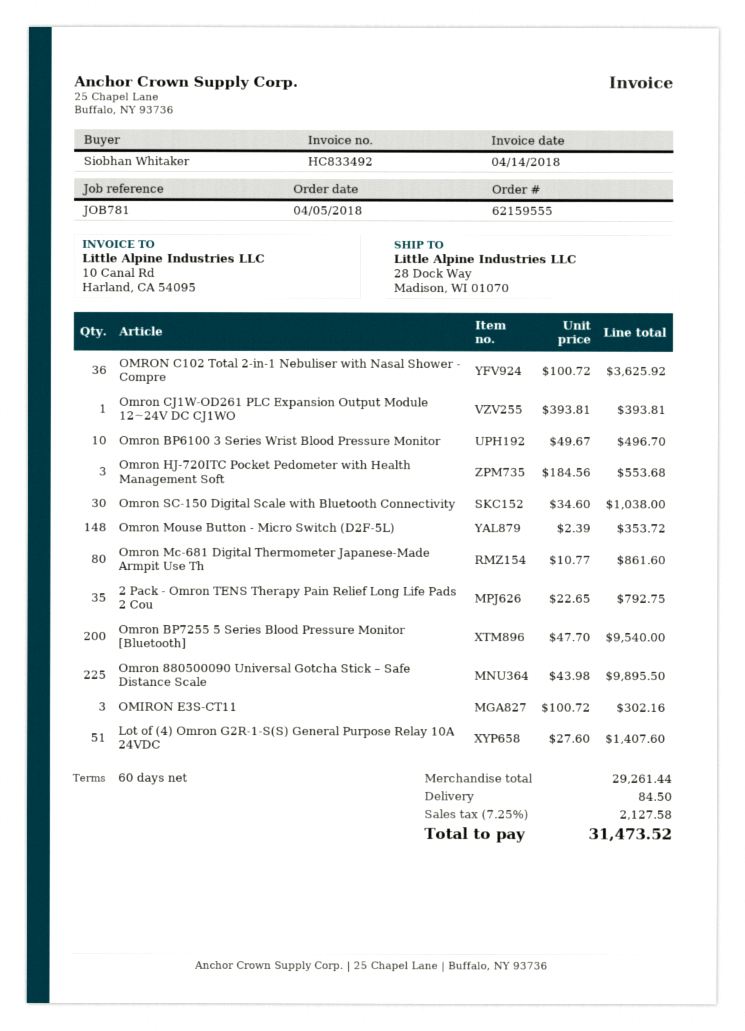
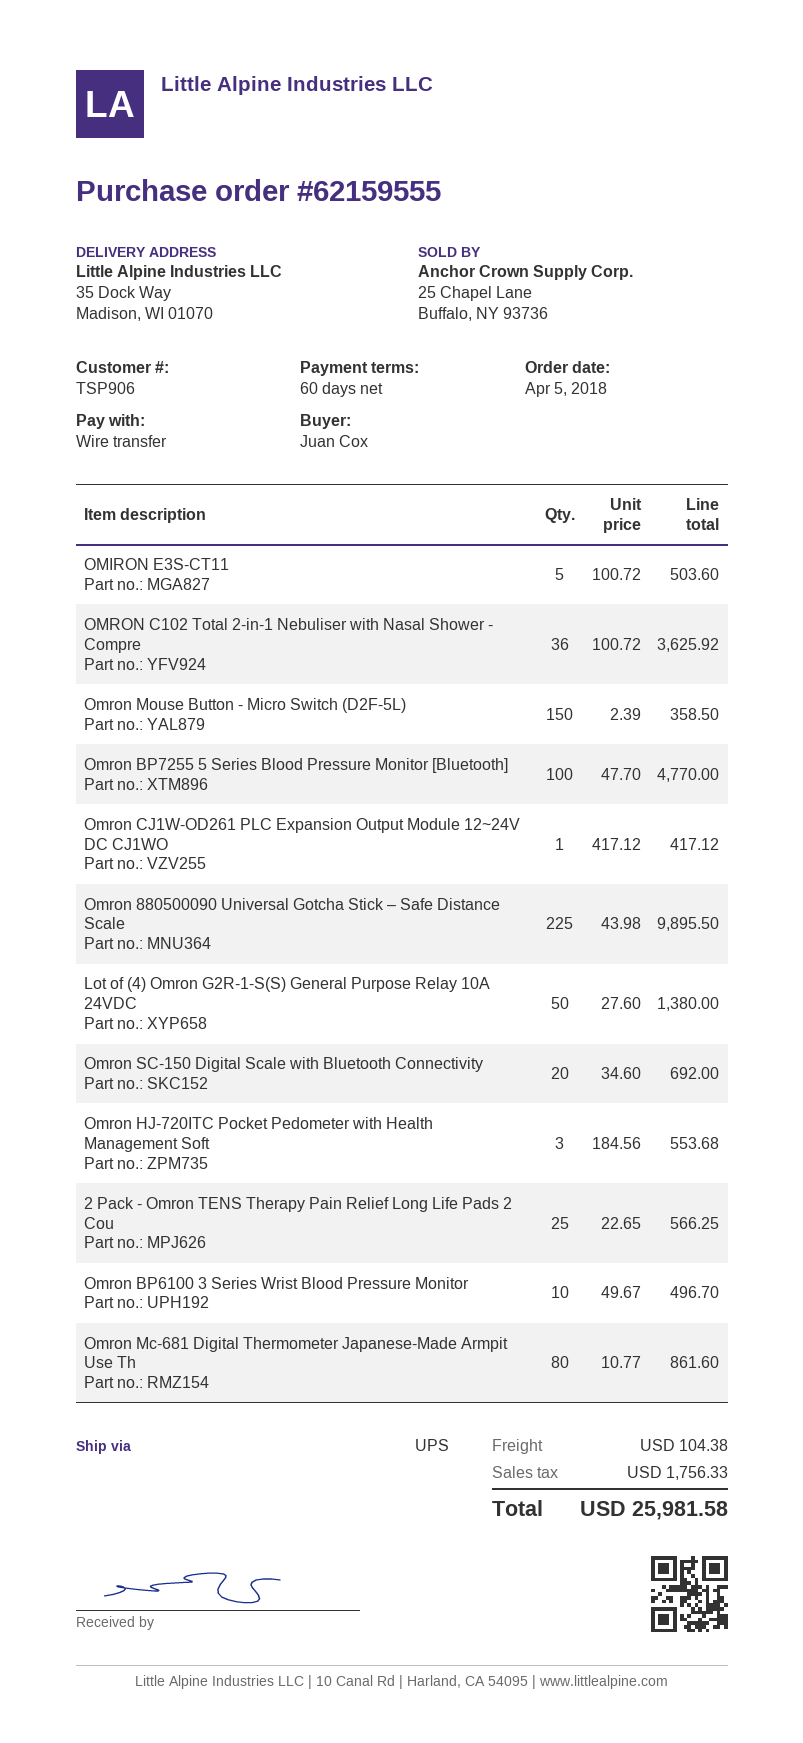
ordered by: Siobhan Whitaker -> Juan Cox
ship to: 28 Dock Way, Madison, WI 01070 -> 35 Dock Way, Madison, WI 01070
Omron CJ1W-OD261 PLC Expansion Output Module 12~24V DC CJ1WO: 1 x 393.81 = 393.81 -> 1 x 417.12 = 417.12
Omron SC-150 Digital Scale with Bluetooth Connectivity: 30 x 34.60 = 1038.00 -> 20 x 34.60 = 692.00
Omron Mouse Button - Micro Switch (D2F-5L): 148 x 2.39 = 353.72 -> 150 x 2.39 = 358.50
2 Pack - Omron TENS Therapy Pain Relief Long Life Pads 2 Cou: 35 x 22.65 = 792.75 -> 25 x 22.65 = 566.25
Omron BP7255 5 Series Blood Pressure Monitor [Bluetooth]: 200 x 47.70 = 9540.00 -> 100 x 47.70 = 4770.00
OMIRON E3S-CT11: 3 x 100.72 = 302.16 -> 5 x 100.72 = 503.60
Lot of (4) Omron G2R-1-S(S) General Purpose Relay 10A 24VDC: 51 x 27.60 = 1407.60 -> 50 x 27.60 = 1380.00
shipping: 84.50 -> 104.38
tax: 2127.58 -> 1756.33
total: 31473.52 -> 25981.58

